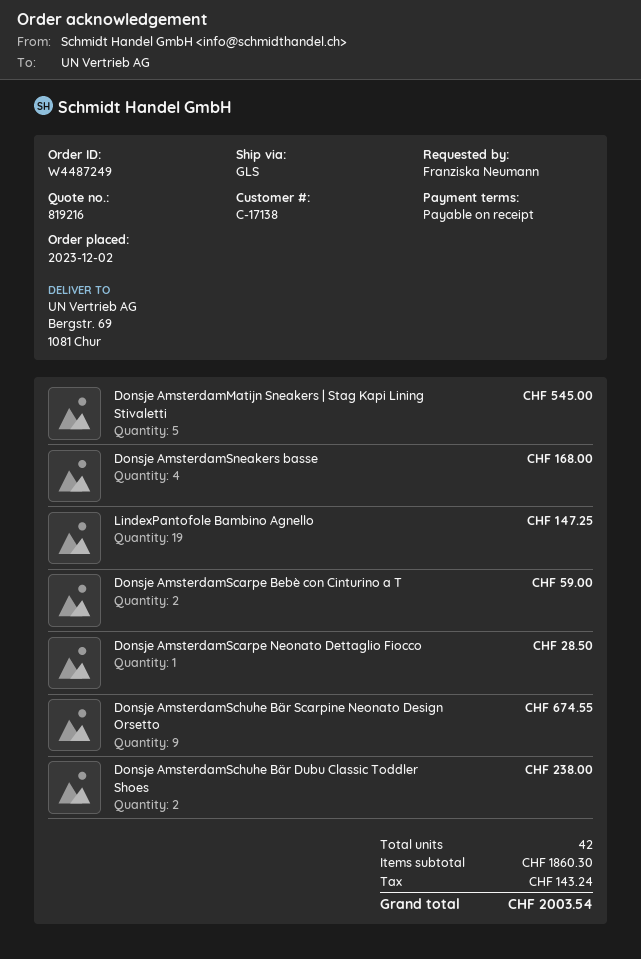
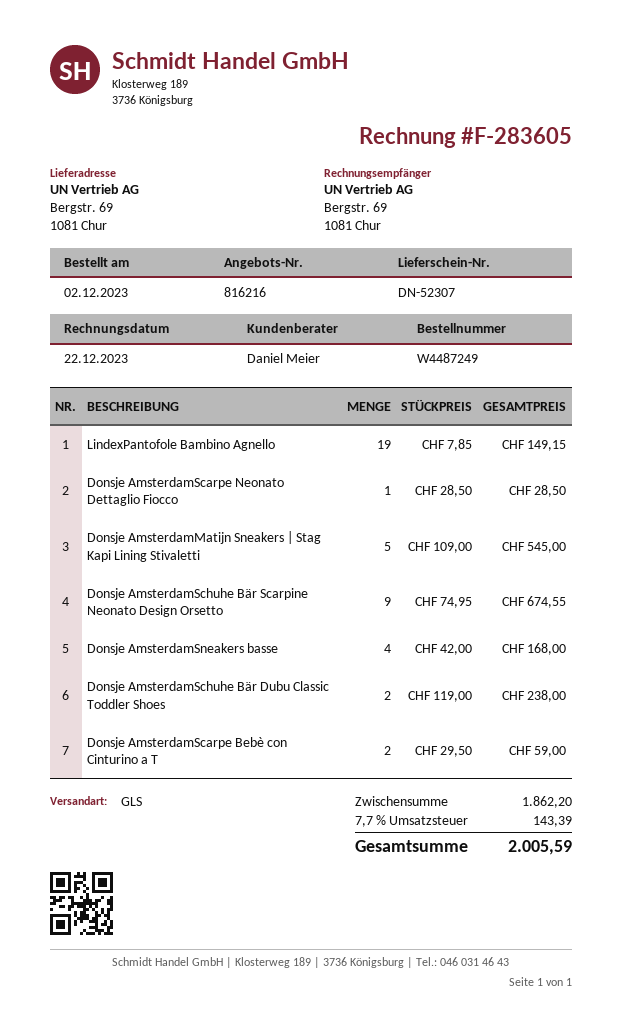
quote number: 819216 -> 816216
LindexPantofole Bambino Agnello: 19 for 147.25 -> 19 for 149.15
subtotal: 1860.30 -> 1862.20
tax: 143.24 -> 143.39
total: 2003.54 -> 2005.59

